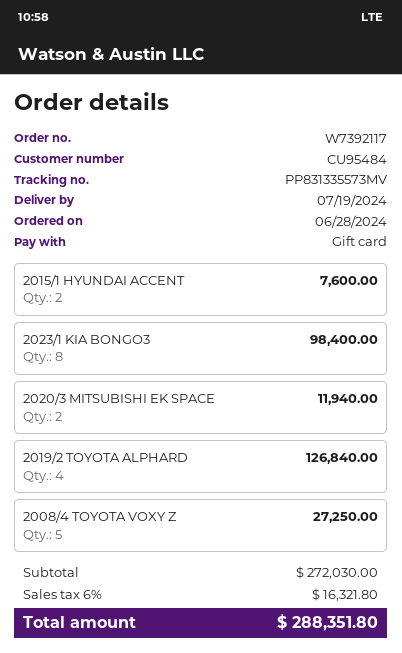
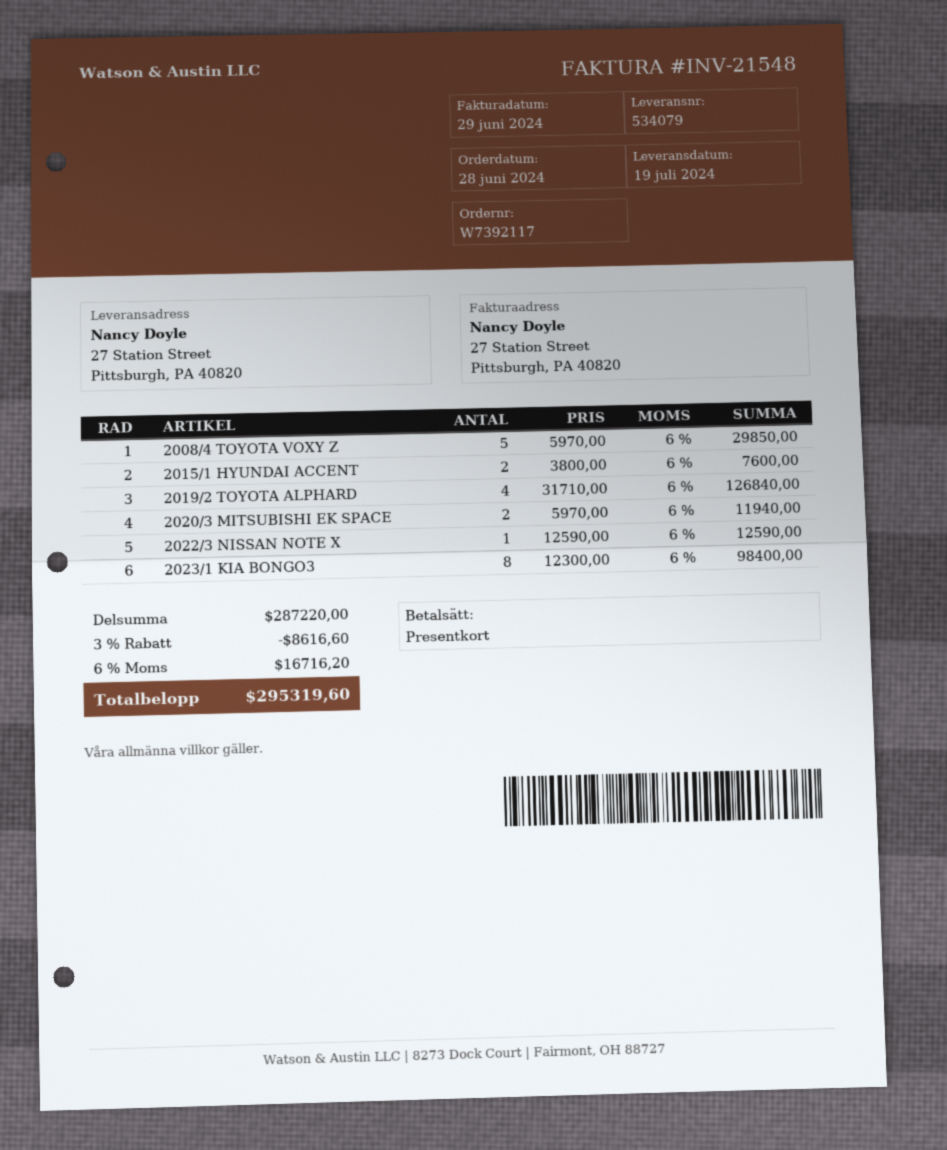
2008/4 TOYOTA VOXY Z: 5 for 27250.00 -> 5 for 29850.00
2022/3 NISSAN NOTE X: none -> 1 for 12590.00
subtotal: 272030.00 -> 287220.00
discount: none -> 3% = 8616.60
tax: 6% = 16321.80 -> 6% = 16716.20
total: 288351.80 -> 295319.60

